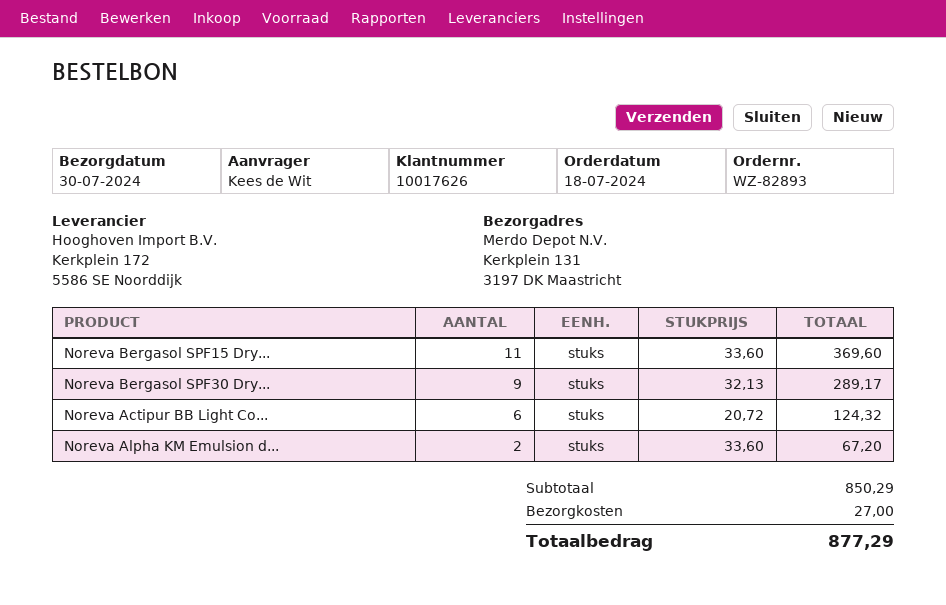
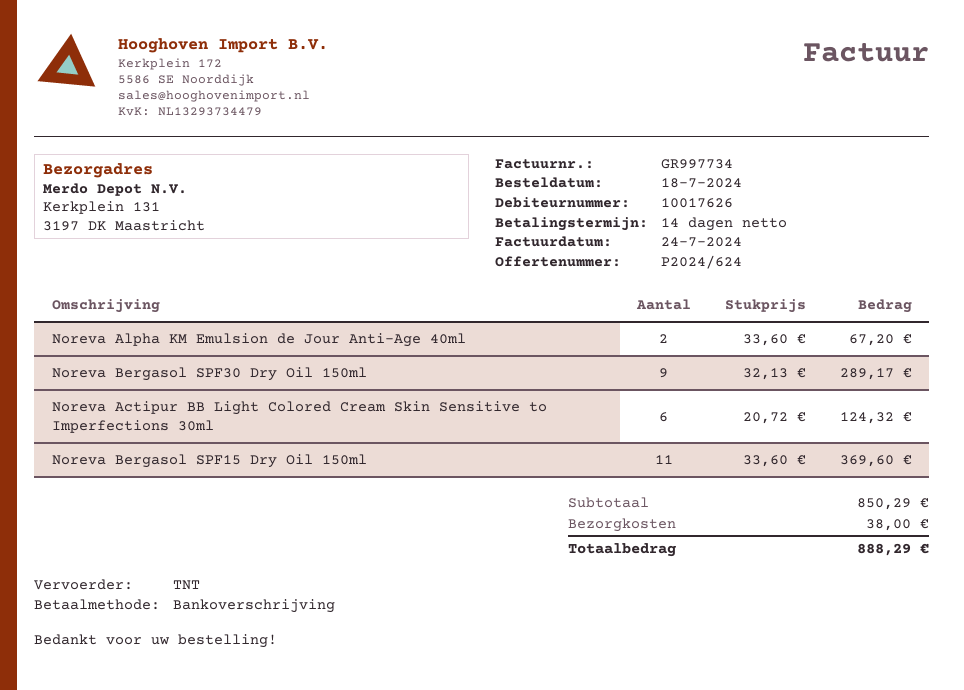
shipping: 27.00 -> 38.00
total: 877.29 -> 888.29

